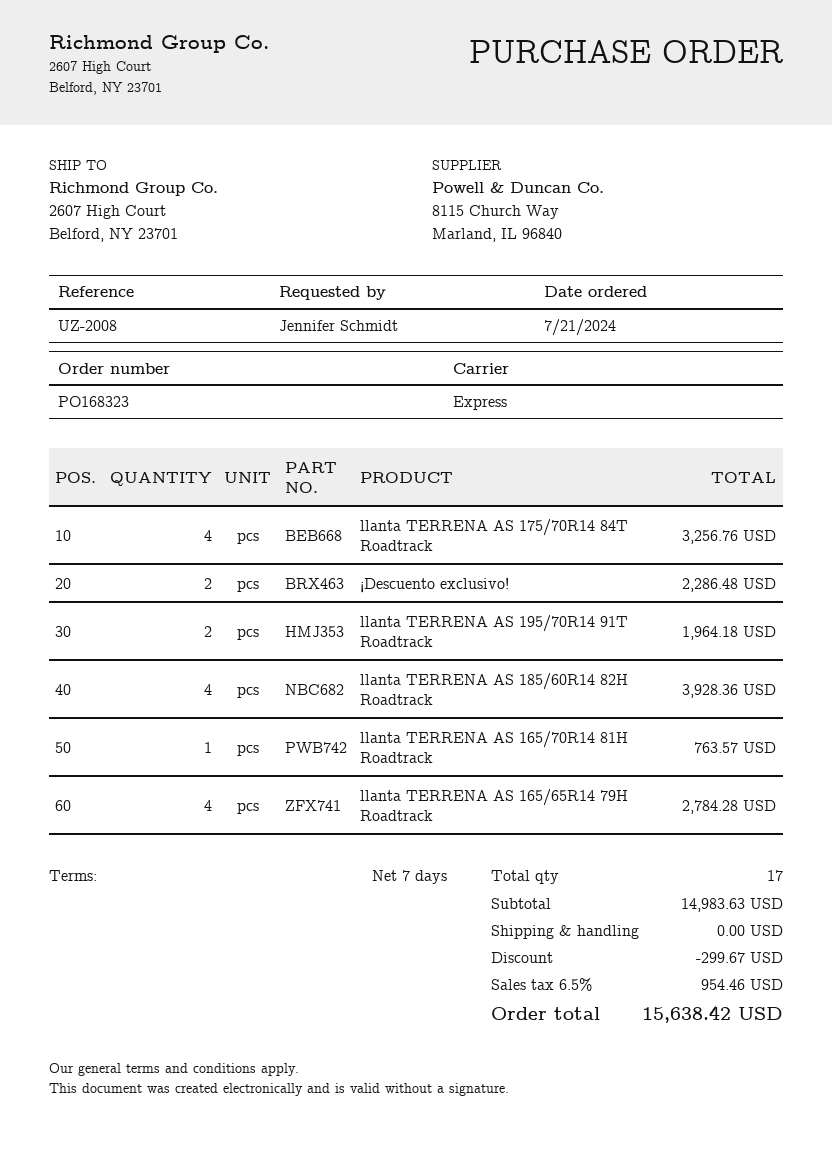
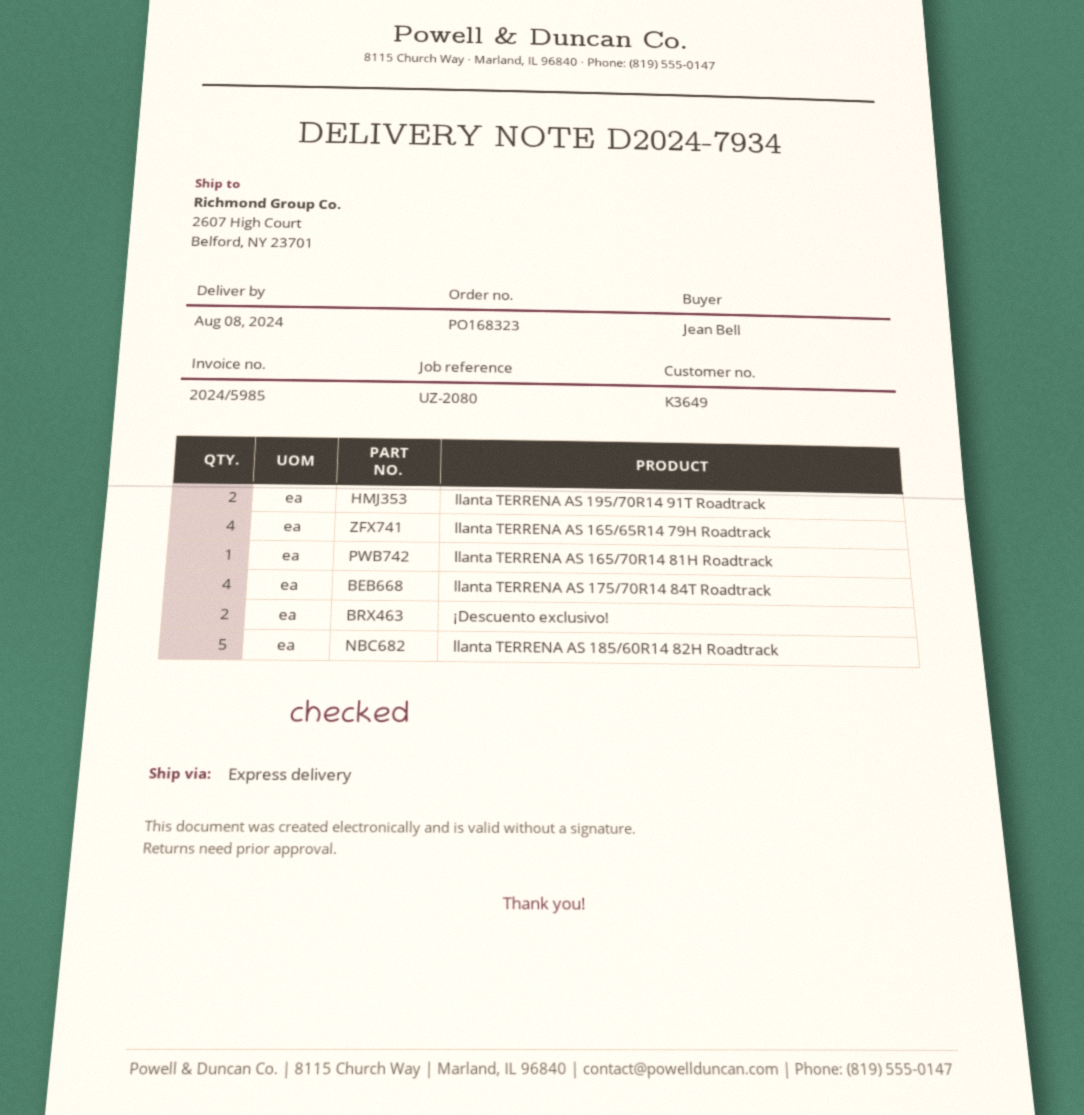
reference: UZ-2008 -> UZ-2080
ordered by: Jennifer Schmidt -> Jean Bell
llanta TERRENA AS 185/60R14 82H Roadtrack: 4 -> 5

